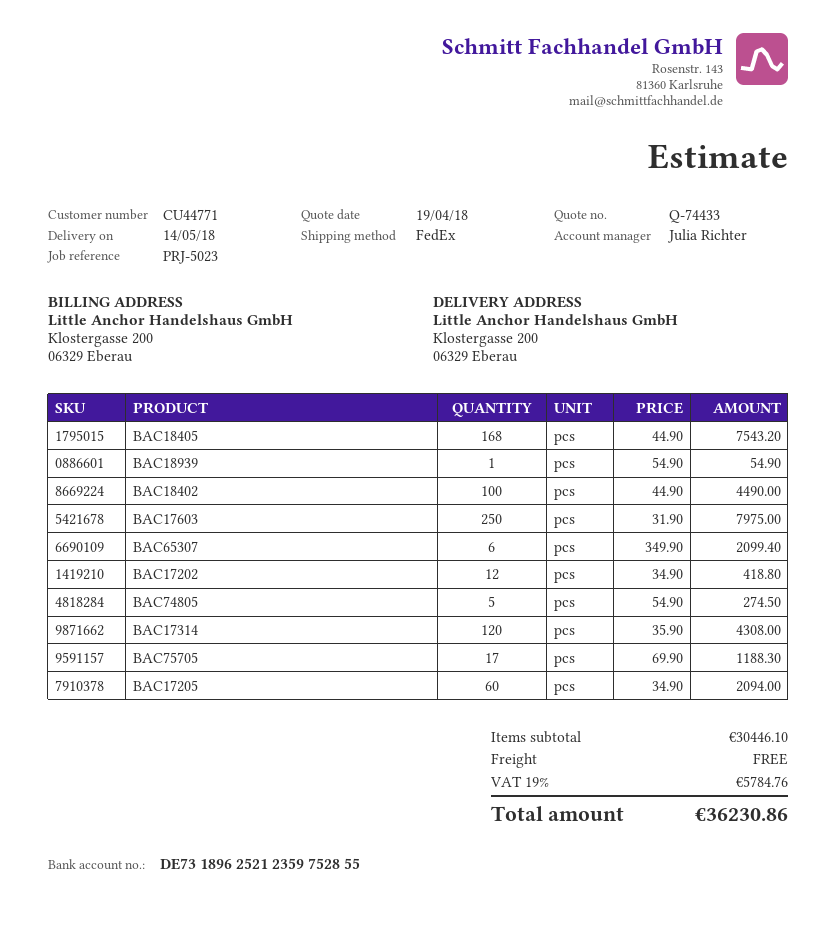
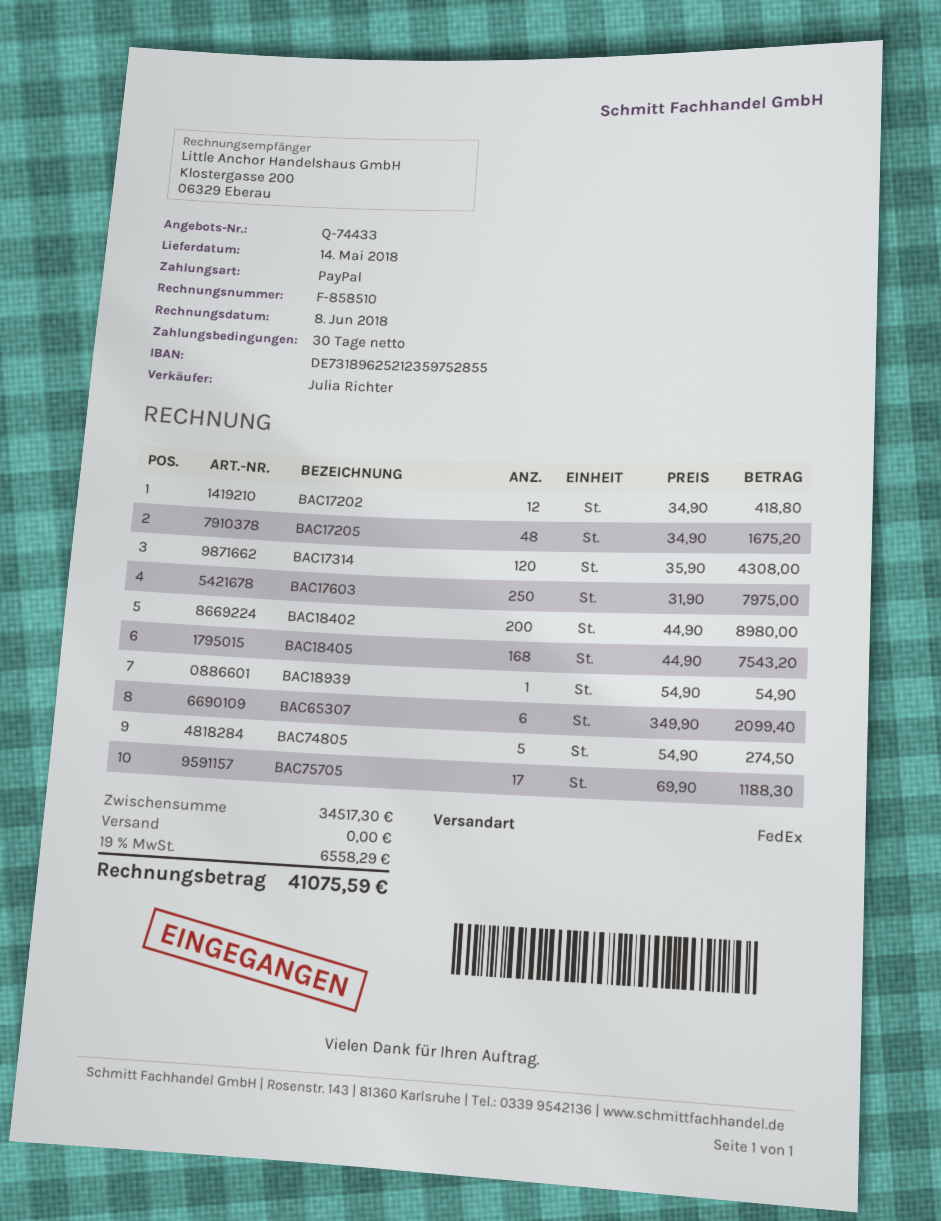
BAC18402: 100 x 44.90 = 4490.00 -> 200 x 44.90 = 8980.00
BAC17205: 60 x 34.90 = 2094.00 -> 48 x 34.90 = 1675.20
subtotal: 30446.10 -> 34517.30
tax: 19% = 5784.76 -> 19% = 6558.29
total: 36230.86 -> 41075.59

